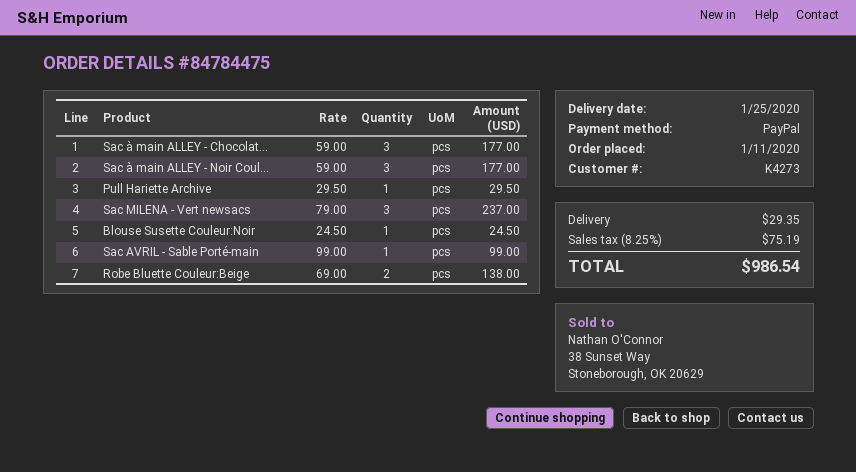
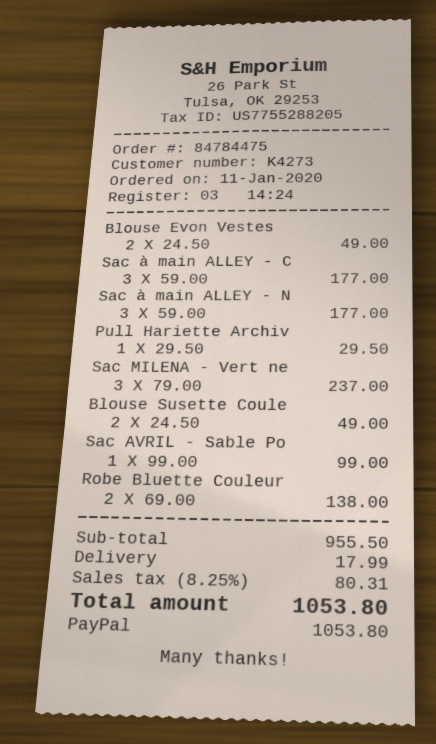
Blouse Susette Couleur:Noir: 1 x 24.50 = 24.50 -> 2 x 24.50 = 49.00
Blouse Evon Vestes: none -> 2 x 24.50 = 49.00
shipping: 29.35 -> 17.99
tax: 8.25% = 75.19 -> 8.25% = 80.31
total: 986.54 -> 1053.80

